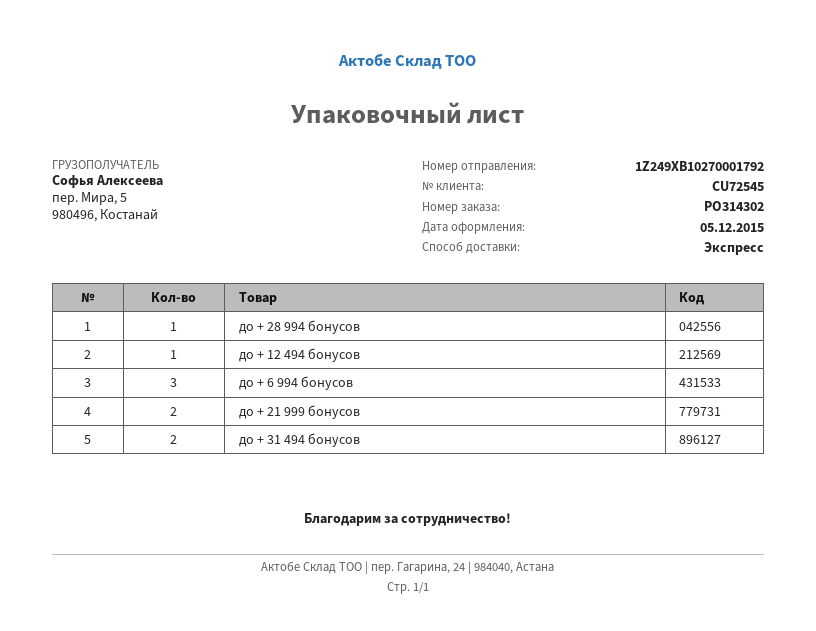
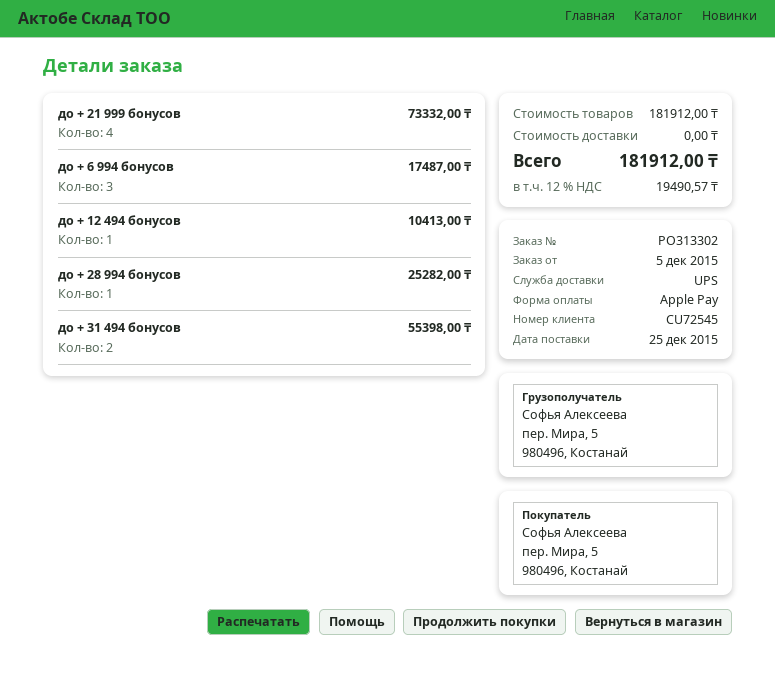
order number: PO314302 -> PO313302
shipping method: express -> UPS
до + 21 999 бонусов: 2 -> 4

